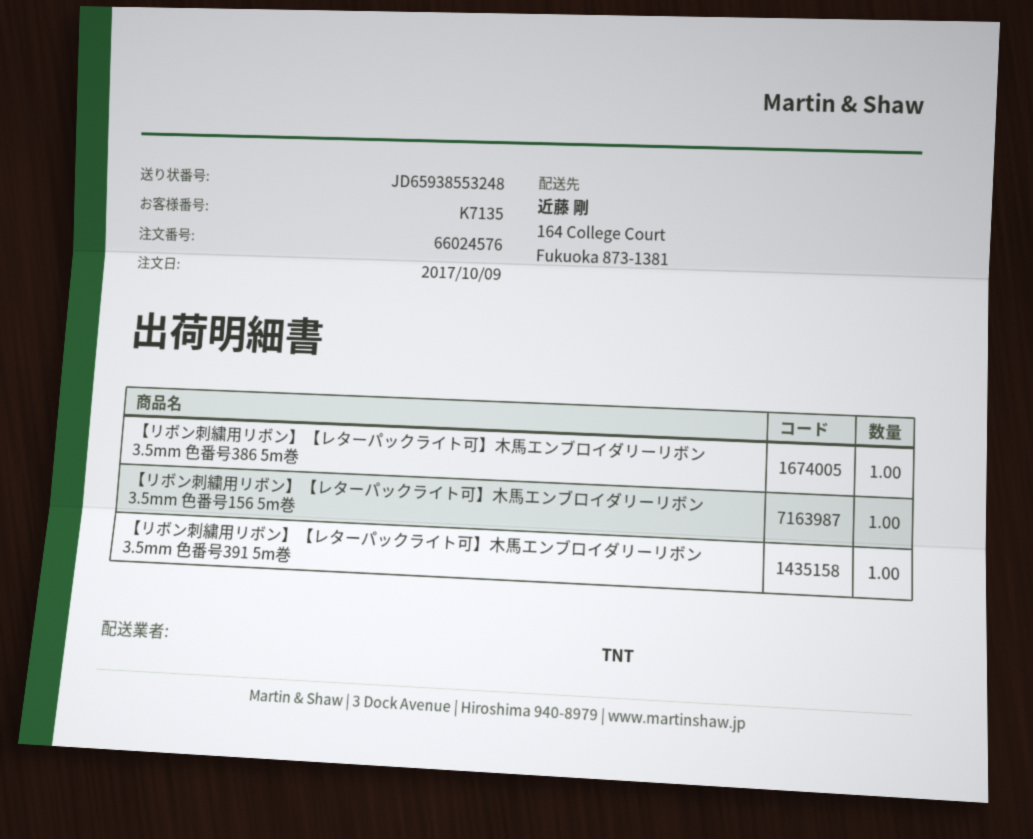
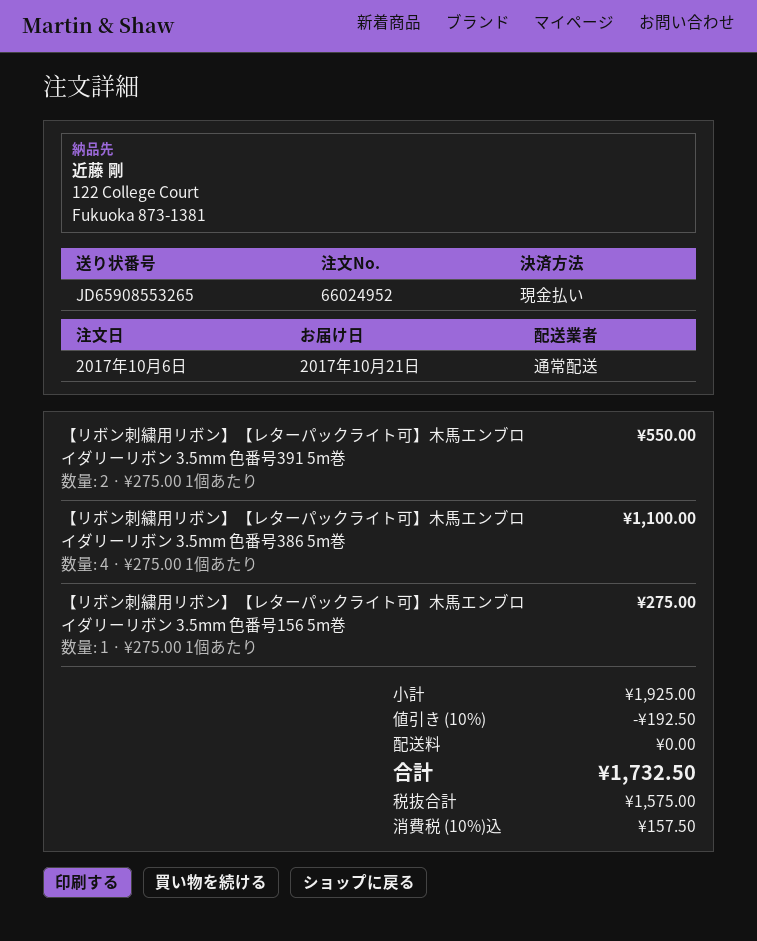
order number: 66024576 -> 66024952
order date: 2017-10-09 -> 2017-10-06
shipping method: TNT -> standard
tracking number: JD65938553248 -> JD65908553265
ship to: 164 College Court, Fukuoka 873-1381 -> 122 College Court, Fukuoka 873-1381
【リボン刺繍用リボン】【レターパックライト可】木馬エンブロイダリーリボン 3.5mm 色番号386 5m巻: 1 -> 4
【リボン刺繍用リボン】【レターパックライト可】木馬エンブロイダリーリボン 3.5mm 色番号391 5m巻: 1 -> 2

